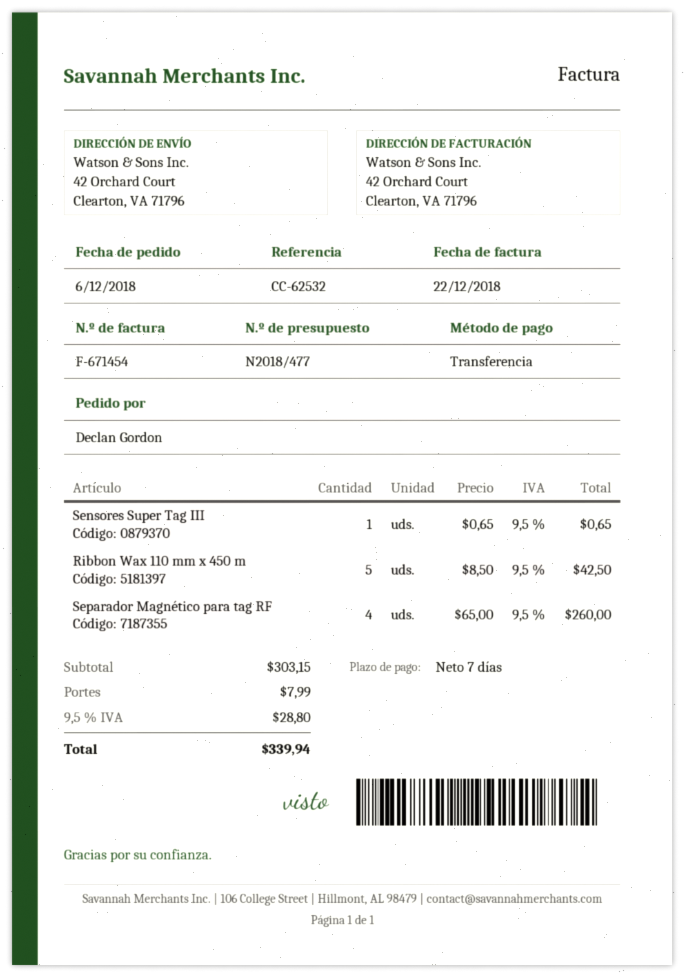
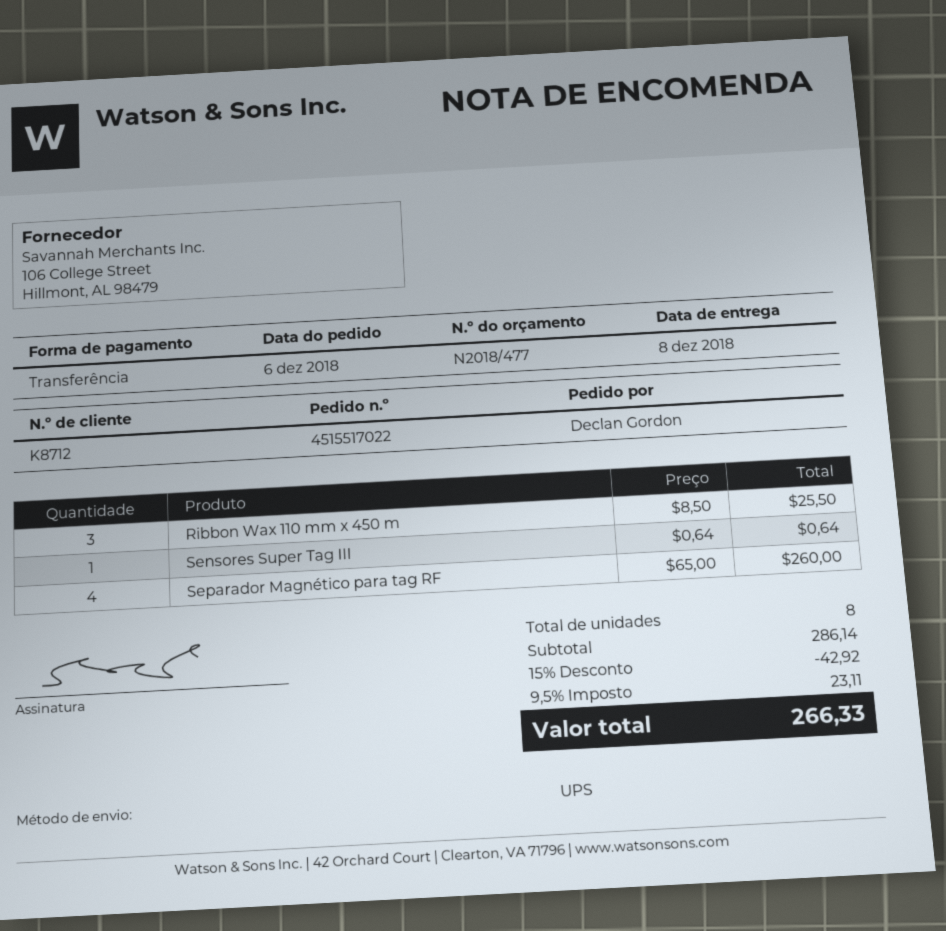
Sensores Super Tag III: 1 x 0.65 = 0.65 -> 1 x 0.64 = 0.64
Ribbon Wax 110 mm x 450 m: 5 x 8.50 = 42.50 -> 3 x 8.50 = 25.50
subtotal: 303.15 -> 286.14
discount: none -> 15% = 42.92
shipping: 7.99 -> none
tax: 9.5% = 28.80 -> 9.5% = 23.11
total: 339.94 -> 266.33

